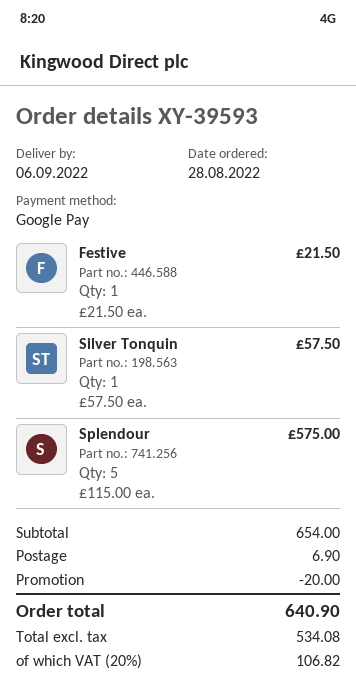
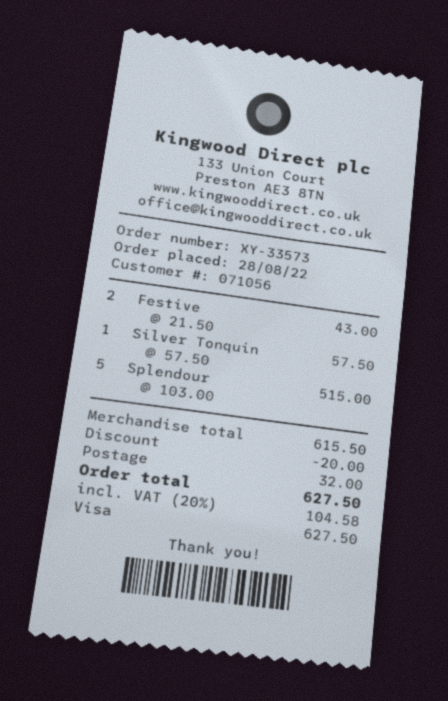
order number: XY-39593 -> XY-33573
payment method: Google Pay -> Visa
Festive: 1 x 21.50 = 21.50 -> 2 x 21.50 = 43.00
Splendour: 5 x 115.00 = 575.00 -> 5 x 103.00 = 515.00
subtotal: 654.00 -> 615.50
shipping: 6.90 -> 32.00
tax: 20% = 106.82 -> 20% = 104.58
total: 640.90 -> 627.50

